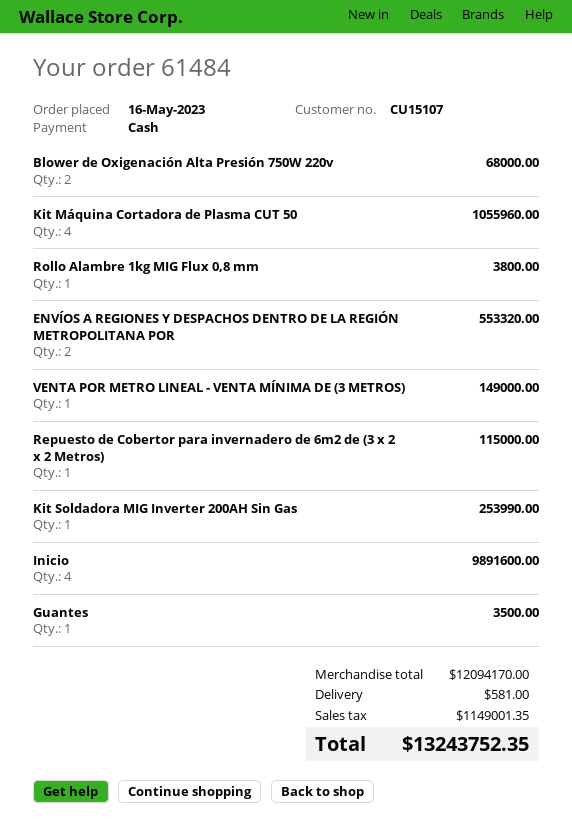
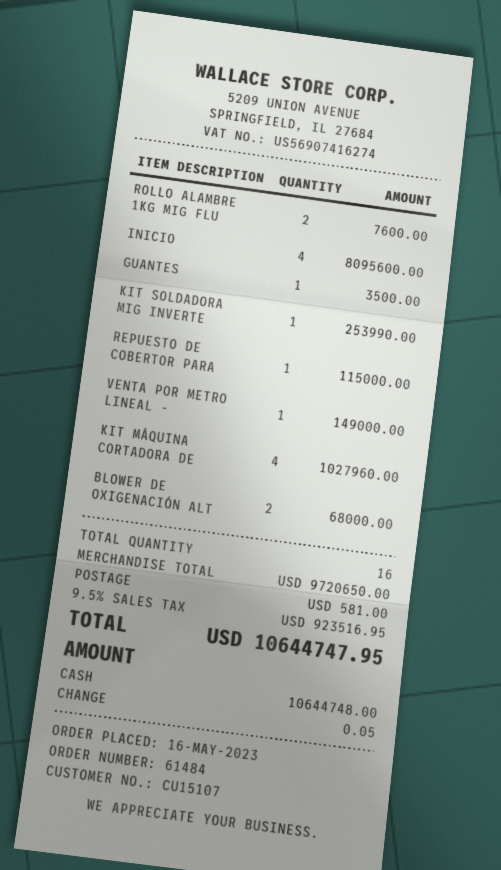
Kit Máquina Cortadora de Plasma CUT 50: 4 for 1055960.00 -> 4 for 1027960.00
Rollo Alambre 1kg MIG Flux 0,8 mm: 1 for 3800.00 -> 2 for 7600.00
ENVÍOS A REGIONES Y DESPACHOS DENTRO DE LA REGIÓN METROPOLITANA POR: 2 for 553320.00 -> none
Inicio: 4 for 9891600.00 -> 4 for 8095600.00
subtotal: 12094170.00 -> 9720650.00
tax: 1149001.35 -> 923516.95
total: 13243752.35 -> 10644747.95

